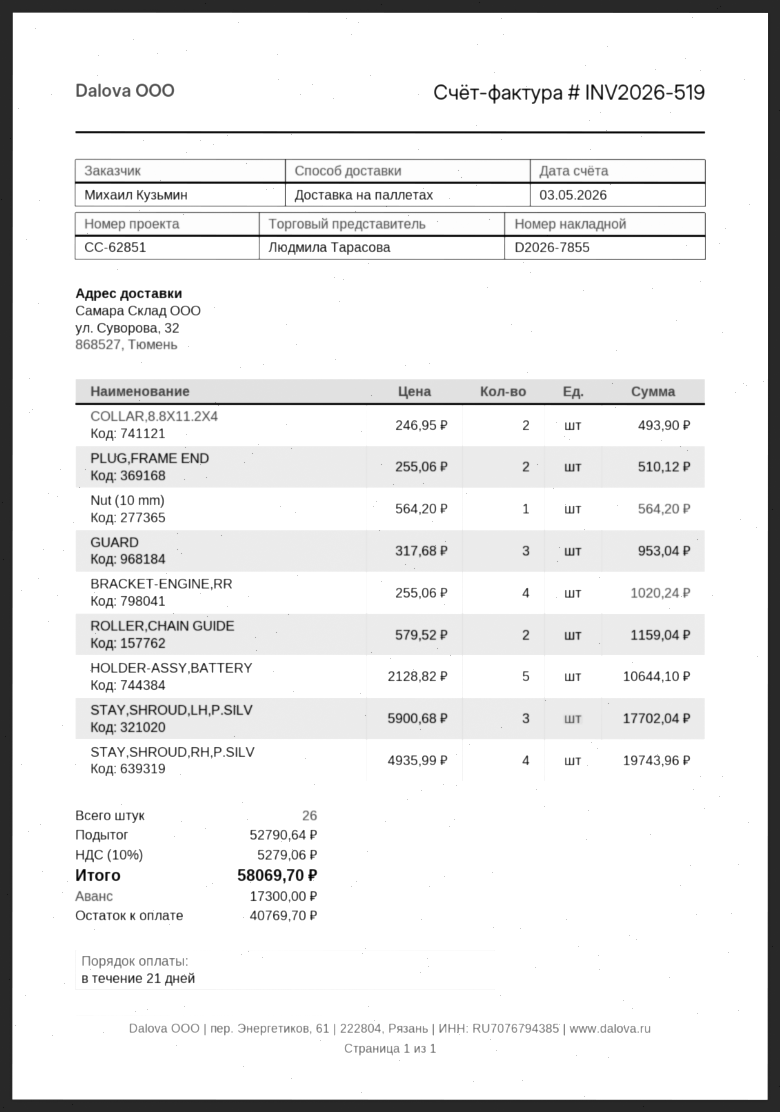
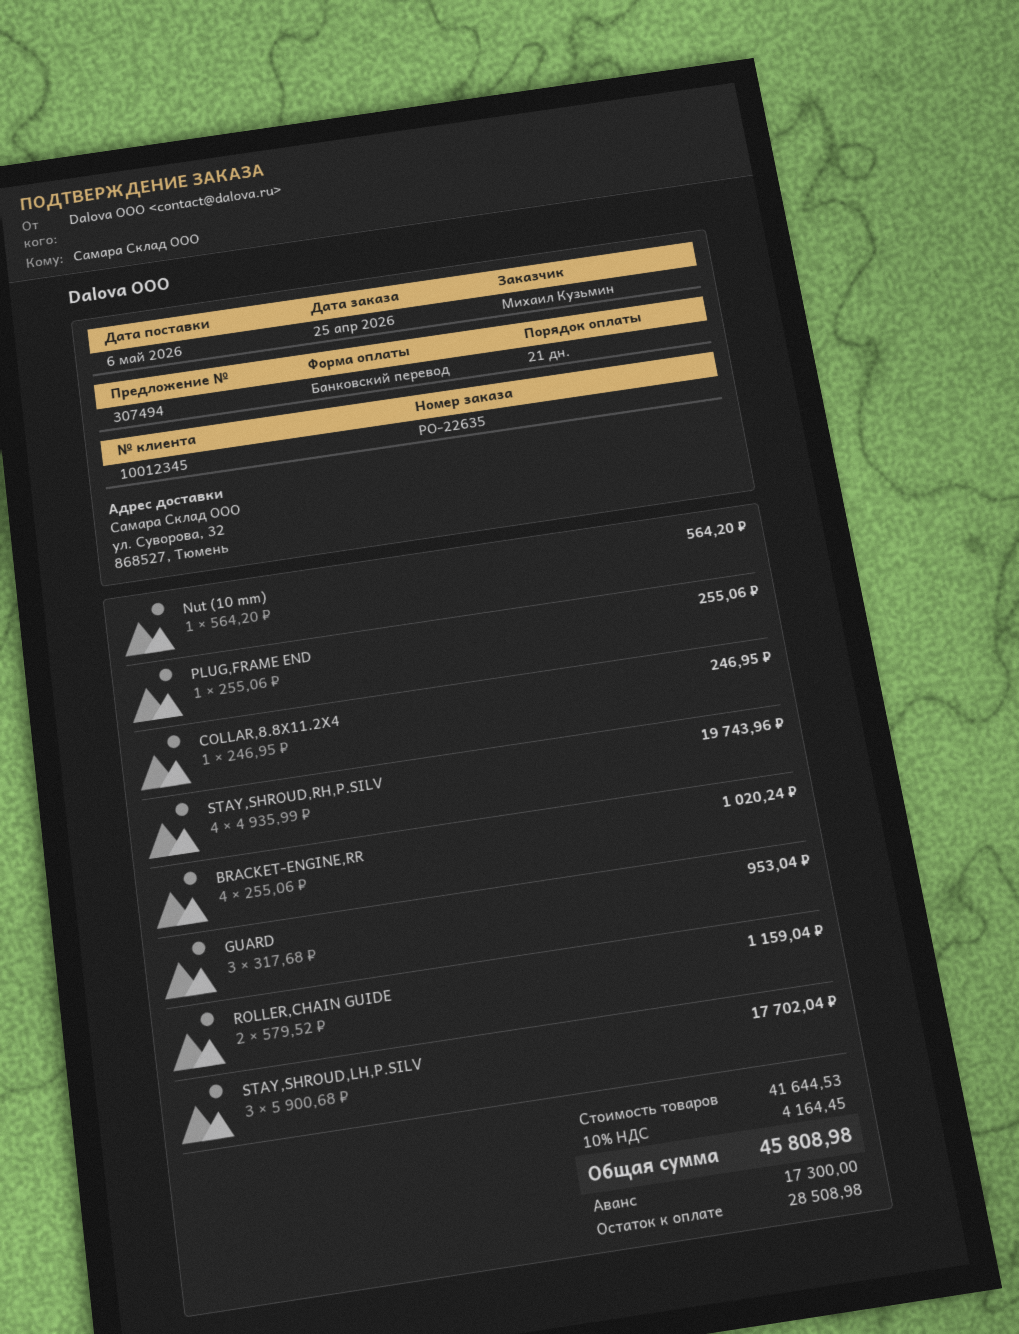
COLLAR,8.8X11.2X4: 2 x 246.95 = 493.90 -> 1 x 246.95 = 246.95
PLUG,FRAME END: 2 x 255.06 = 510.12 -> 1 x 255.06 = 255.06
HOLDER-ASSY,BATTERY: 5 x 2128.82 = 10644.10 -> none
subtotal: 52790.64 -> 41644.53
tax: 10% = 5279.06 -> 10% = 4164.45
total: 58069.70 -> 45808.98
balance: 40769.70 -> 28508.98

